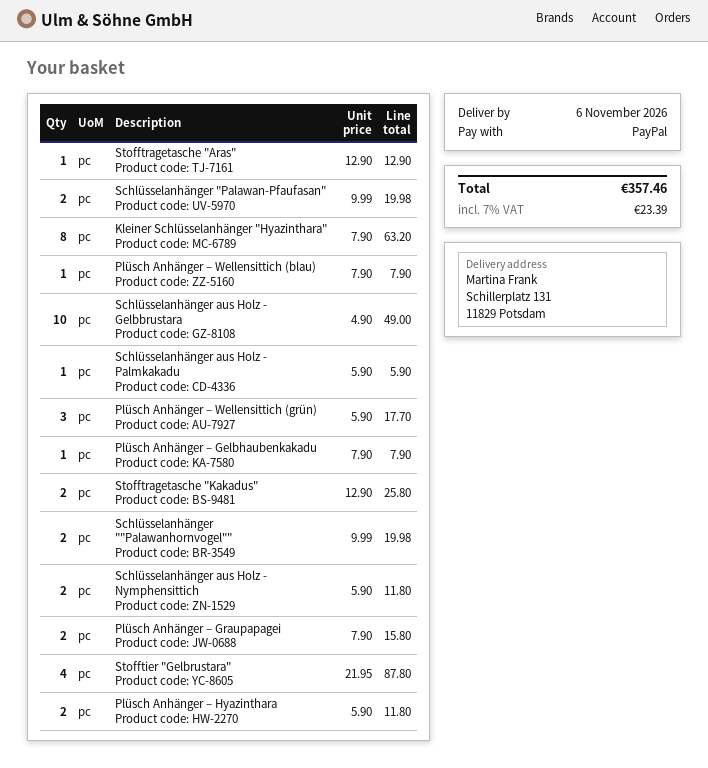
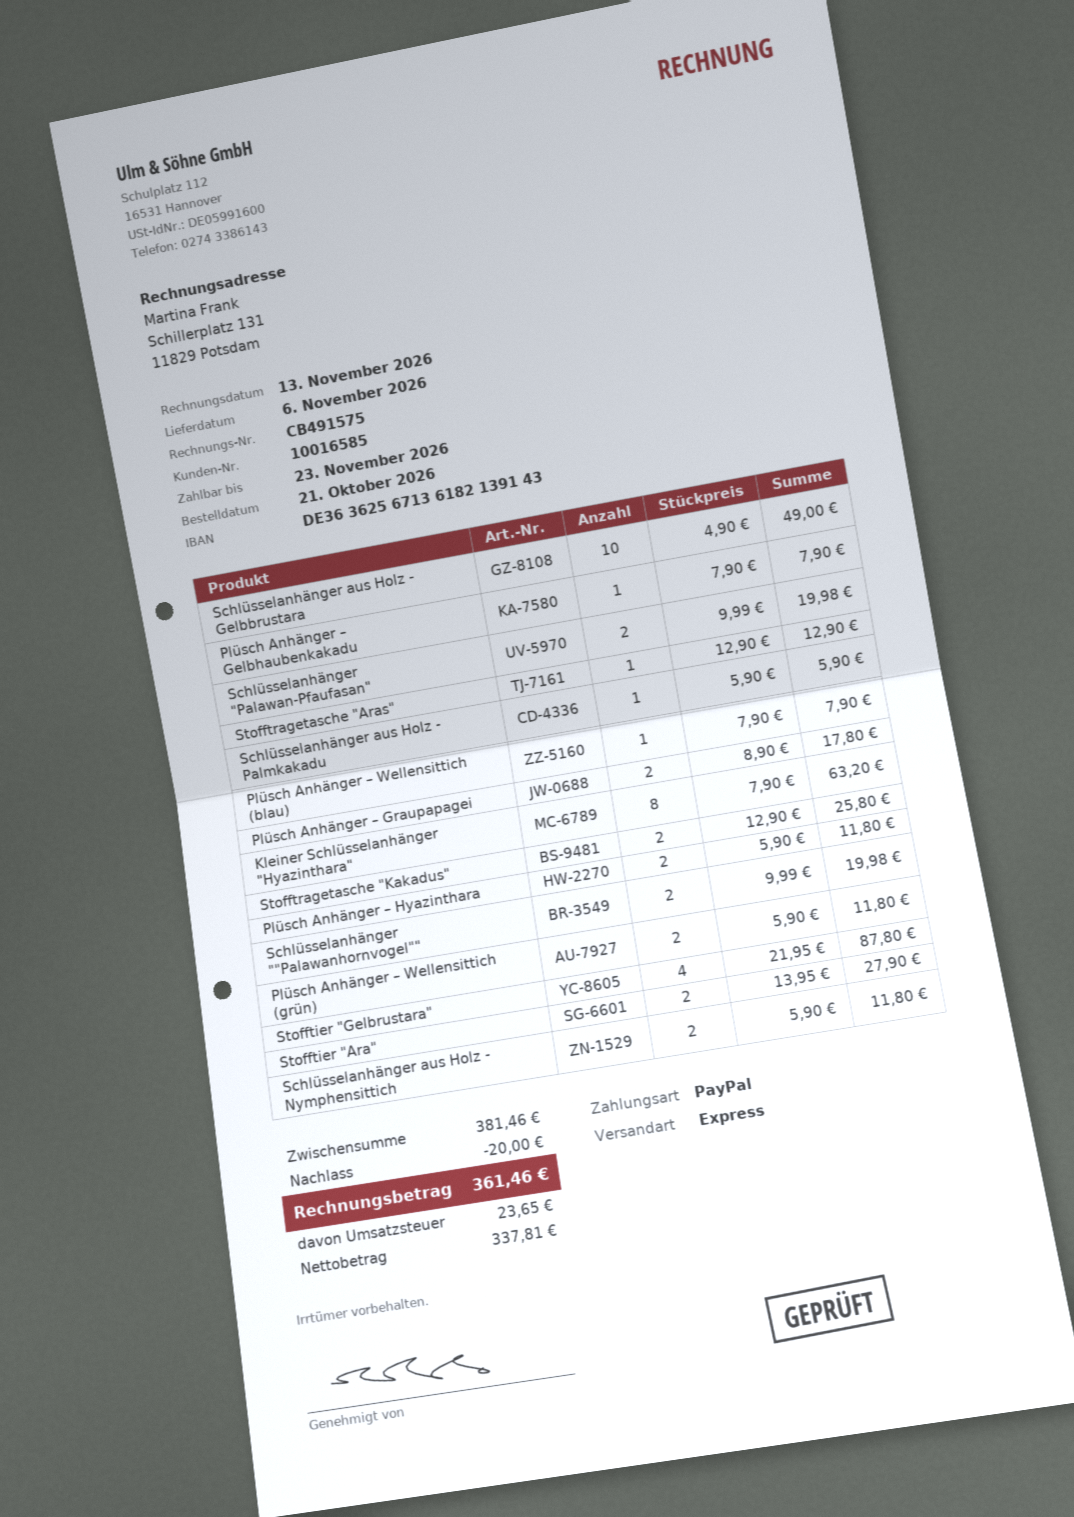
Plüsch Anhänger – Wellensittich (grün): 3 x 5.90 = 17.70 -> 2 x 5.90 = 11.80
Plüsch Anhänger – Graupapagei: 2 x 7.90 = 15.80 -> 2 x 8.90 = 17.80
Stofftier "Ara": none -> 2 x 13.95 = 27.90
discount: none -> 20.00
tax: 23.39 -> 23.65
total: 357.46 -> 361.46

